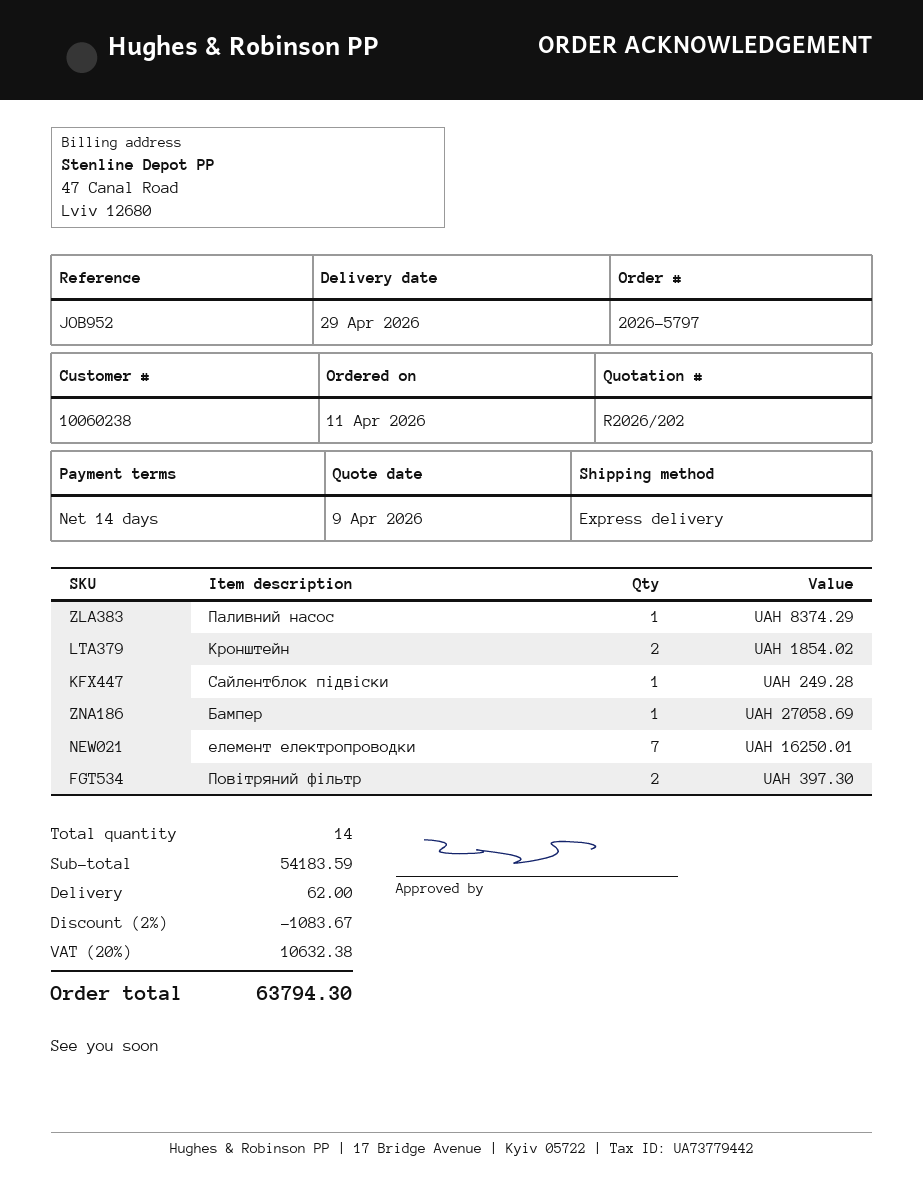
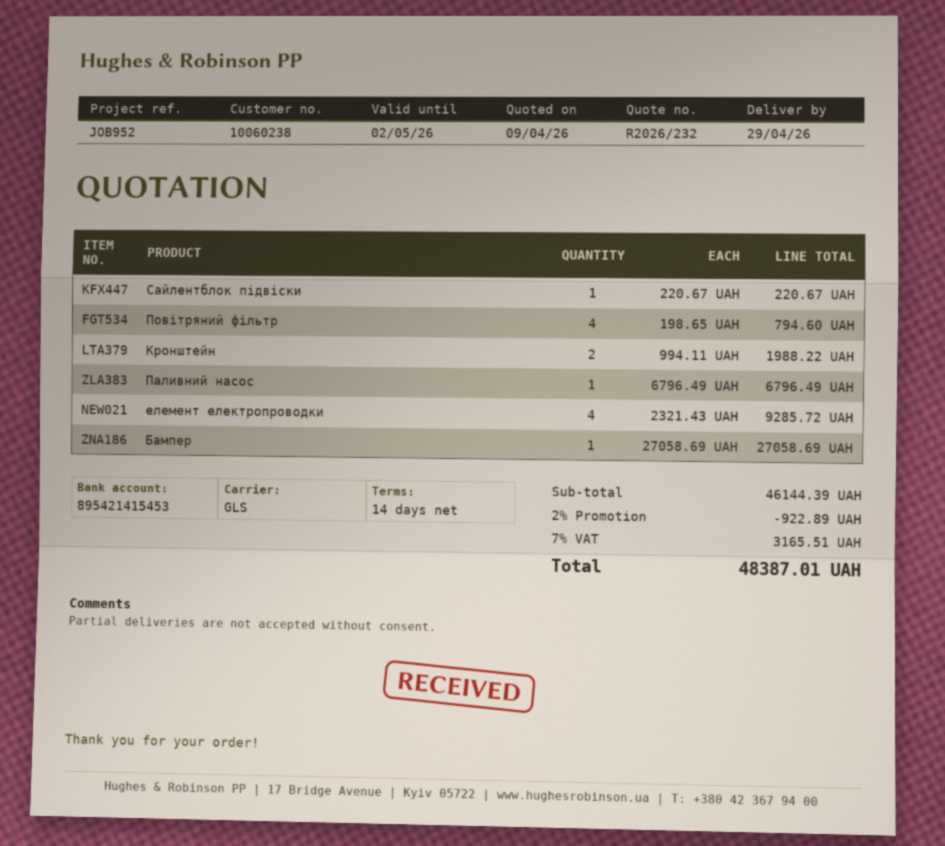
quote number: R2026/202 -> R2026/232
shipping method: express -> GLS
Паливний насос: 1 for 8374.29 -> 1 for 6796.49
Кронштейн: 2 for 1854.02 -> 2 for 1988.22
Сайлентблок підвіски: 1 for 249.28 -> 1 for 220.67
елемент електропроводки: 7 for 16250.01 -> 4 for 9285.72
Повітряний фільтр: 2 for 397.30 -> 4 for 794.60
subtotal: 54183.59 -> 46144.39
discount: 2% = 1083.67 -> 2% = 922.89
shipping: 62.00 -> none
tax: 20% = 10632.38 -> 7% = 3165.51
total: 63794.30 -> 48387.01

